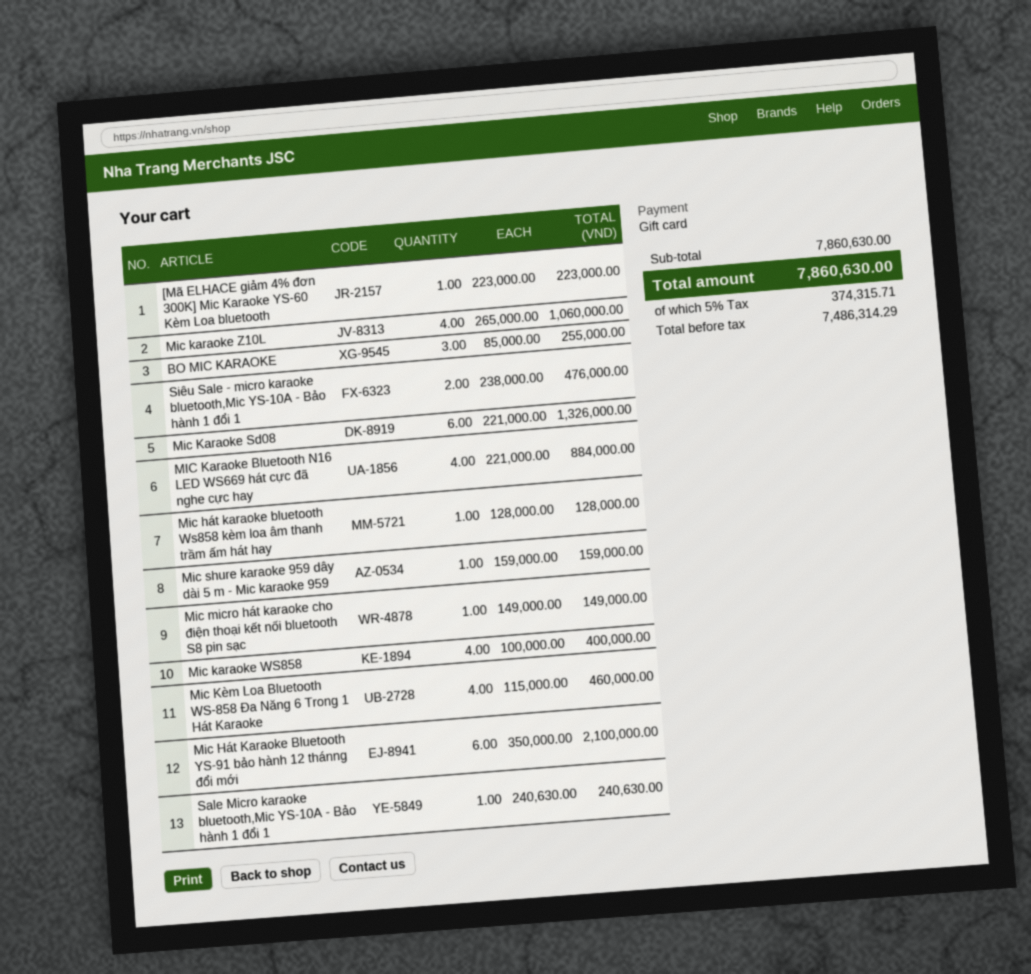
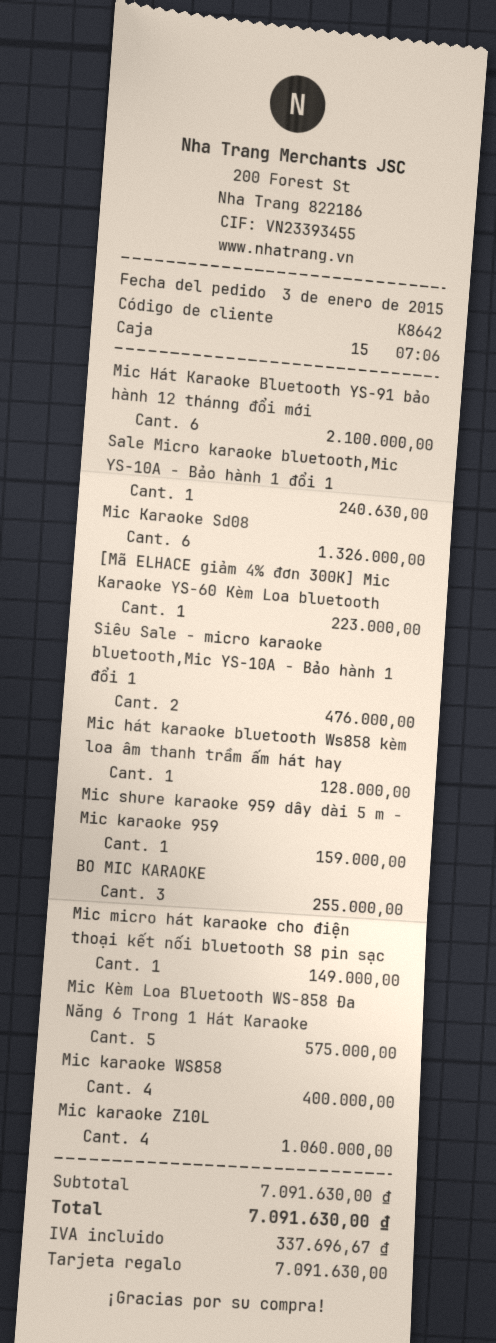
MIC Karaoke Bluetooth N16 LED WS669 hát cực đã nghe cực hay: 4 for 884000.00 -> none
Mic Kèm Loa Bluetooth WS-858 Đa Năng 6 Trong 1 Hát Karaoke: 4 for 460000.00 -> 5 for 575000.00
subtotal: 7860630.00 -> 7091630.00
tax: 374315.71 -> 337696.67
total: 7860630.00 -> 7091630.00

